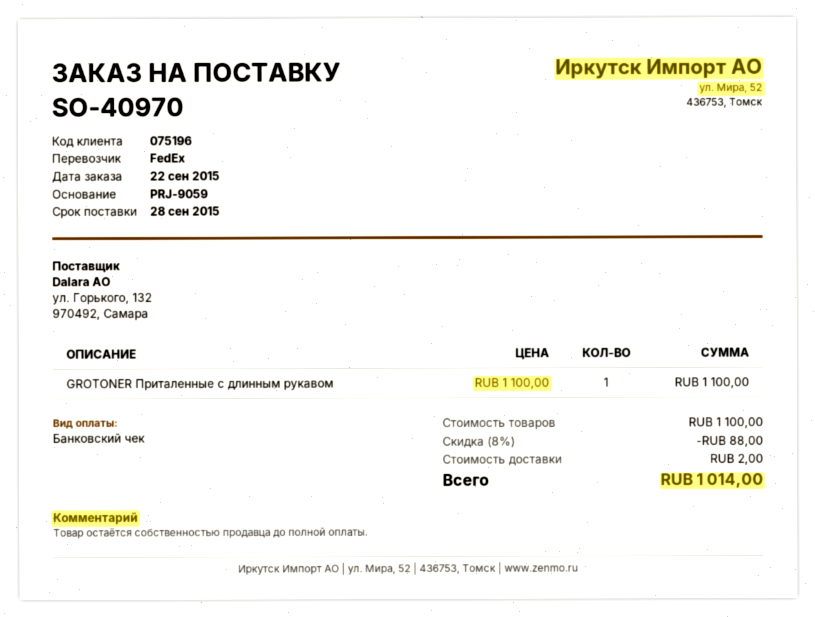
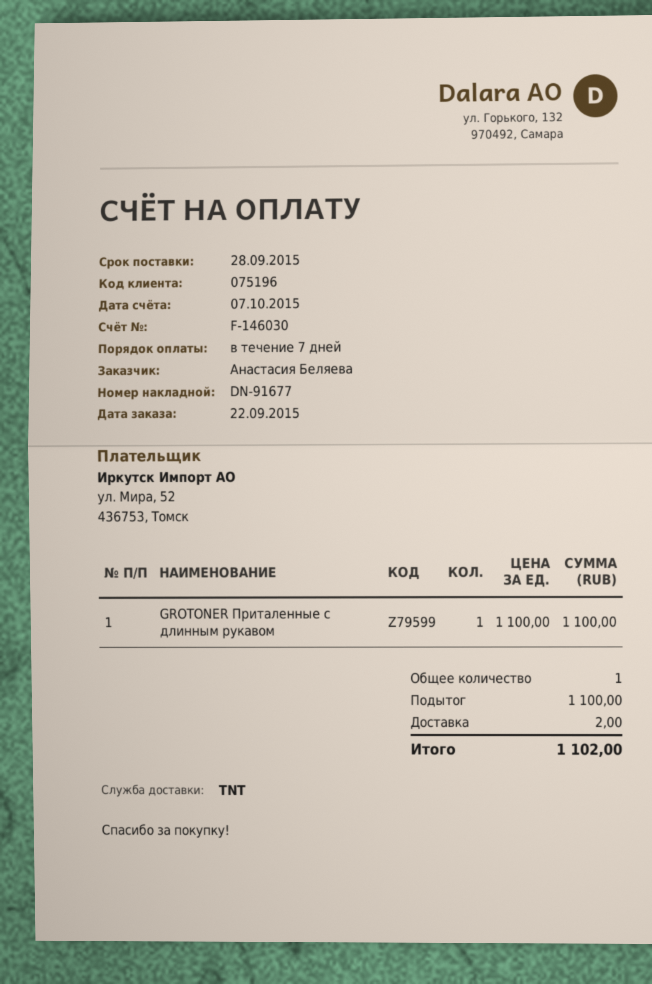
shipping method: FedEx -> TNT
discount: 8% = 88.00 -> none
total: 1014.00 -> 1102.00

